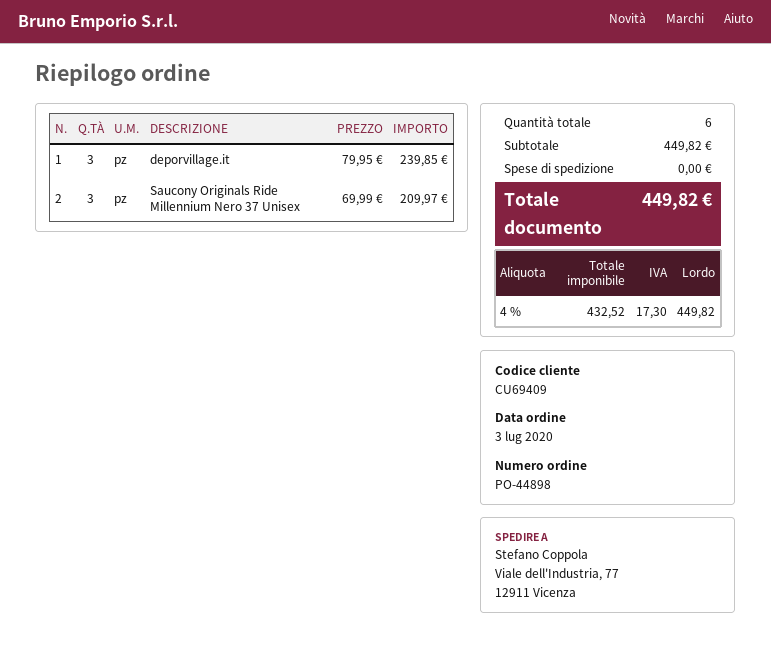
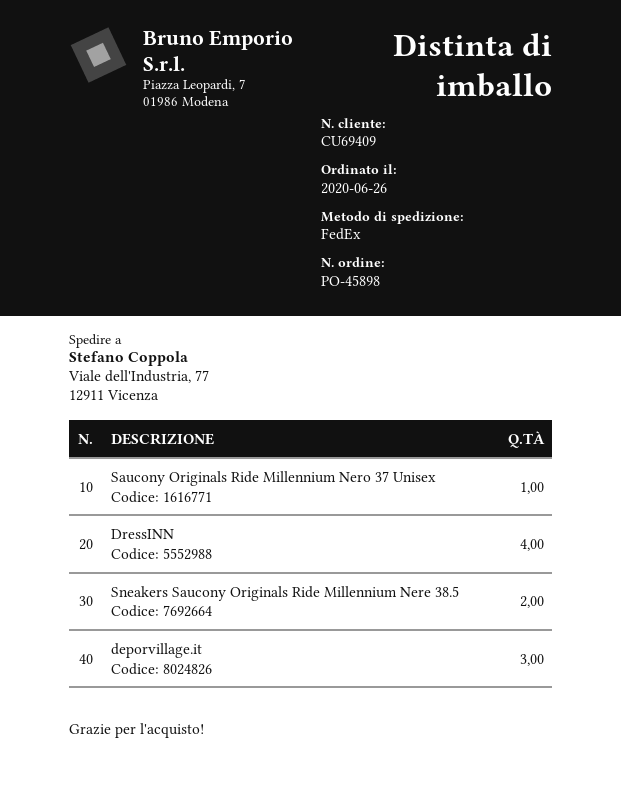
order number: PO-44898 -> PO-45898
order date: 2020-07-03 -> 2020-06-26
Saucony Originals Ride Millennium Nero 37 Unisex: 3 -> 1
DressINN: none -> 4
Sneakers Saucony Originals Ride Millennium Nere 38.5: none -> 2

